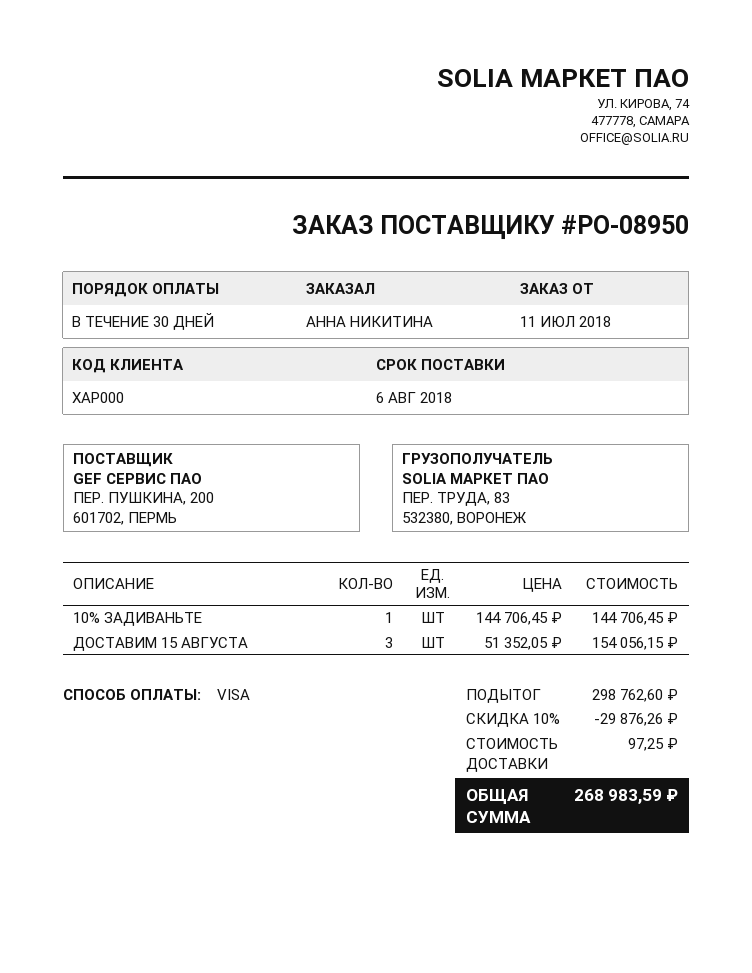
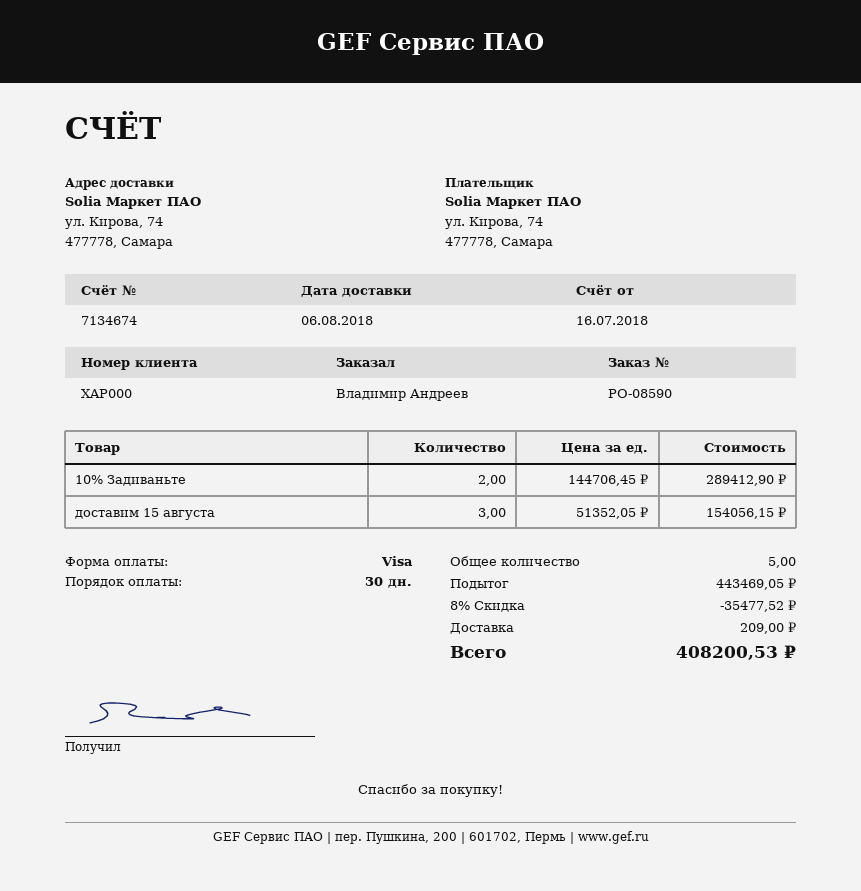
order number: PO-08950 -> PO-08590
ordered by: АННА НИКИТИНА -> Владимир Андреев
ship to: ПЕР. ТРУДА, 83, 532380, ВОРОНЕЖ -> ул. Кирова, 74, 477778, Самара
10% ЗАДИВАНЬТЕ: 1 x 144706.45 = 144706.45 -> 2 x 144706.45 = 289412.90
subtotal: 298762.60 -> 443469.05
discount: 10% = 29876.26 -> 8% = 35477.52
shipping: 97.25 -> 209.00
total: 268983.59 -> 408200.53

